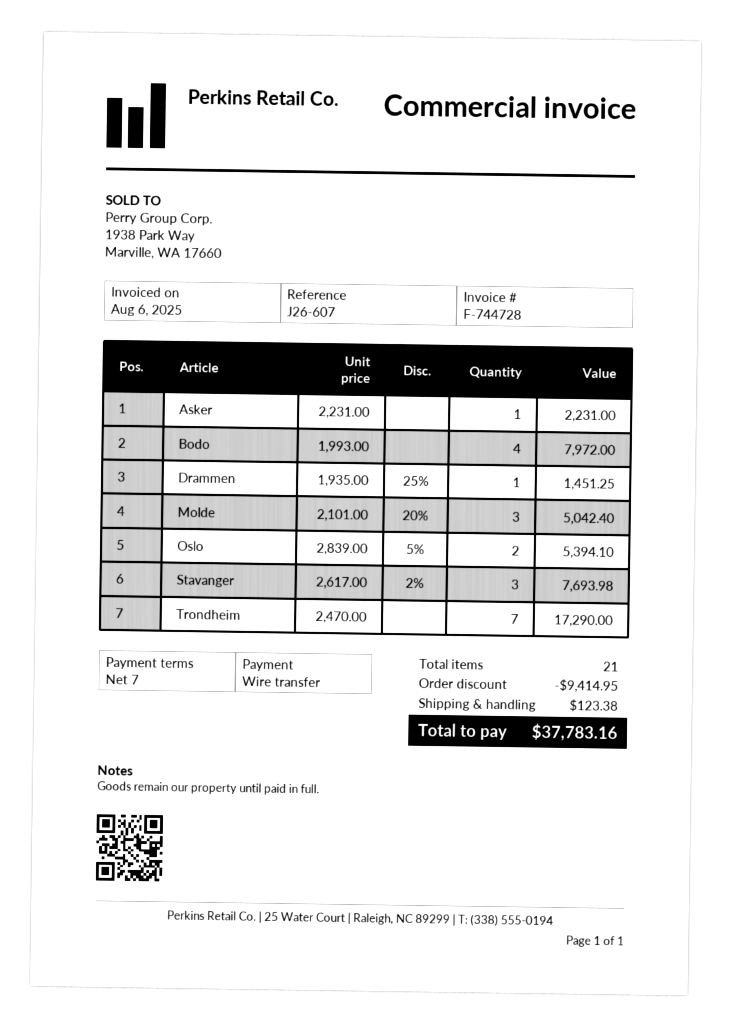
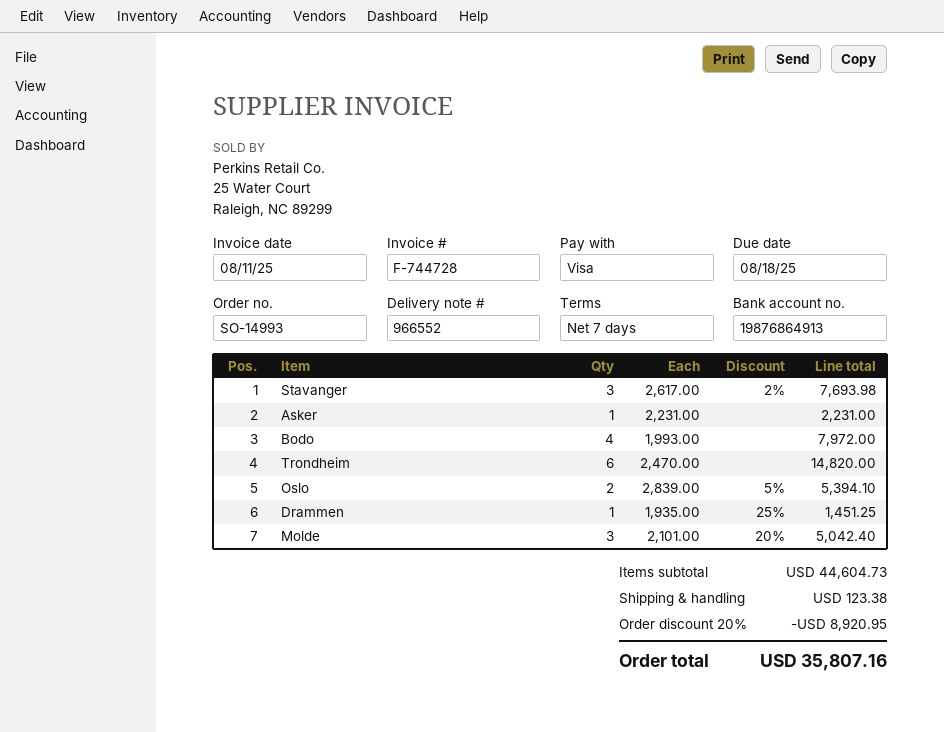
invoice date: 2025-08-06 -> 2025-08-11
payment method: bank transfer -> Visa
Trondheim: 7 x 2470.00 = 17290.00 -> 6 x 2470.00 = 14820.00
discount: 9414.95 -> 8920.95
total: 37783.16 -> 35807.16

